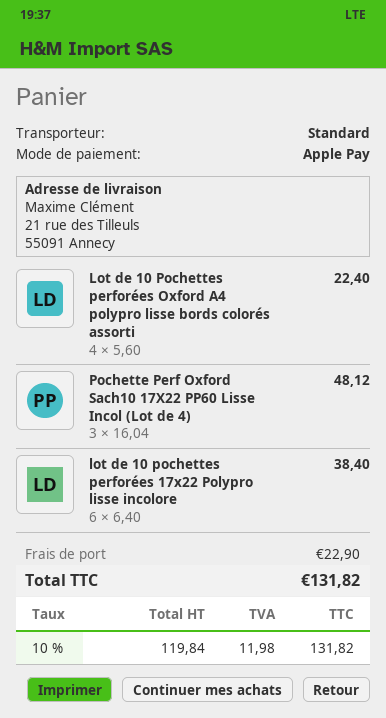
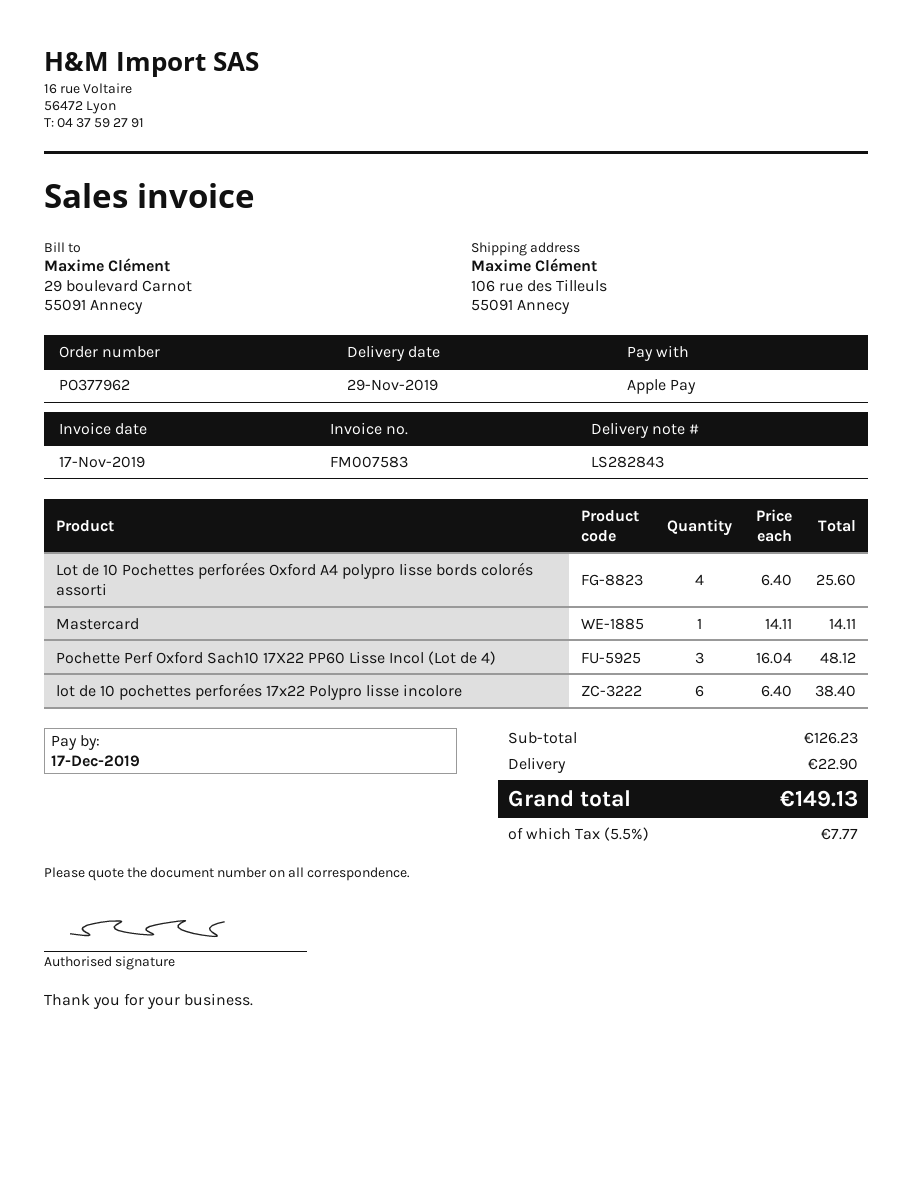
ship to: 21 rue des Tilleuls, 55091 Annecy -> 106 rue des Tilleuls, 55091 Annecy
Lot de 10 Pochettes perforées Oxford A4 polypro lisse bords colorés assorti: 4 x 5.60 = 22.40 -> 4 x 6.40 = 25.60
Mastercard: none -> 1 x 14.11 = 14.11
tax: 10% = 11.98 -> 5.5% = 7.77
total: 131.82 -> 149.13

